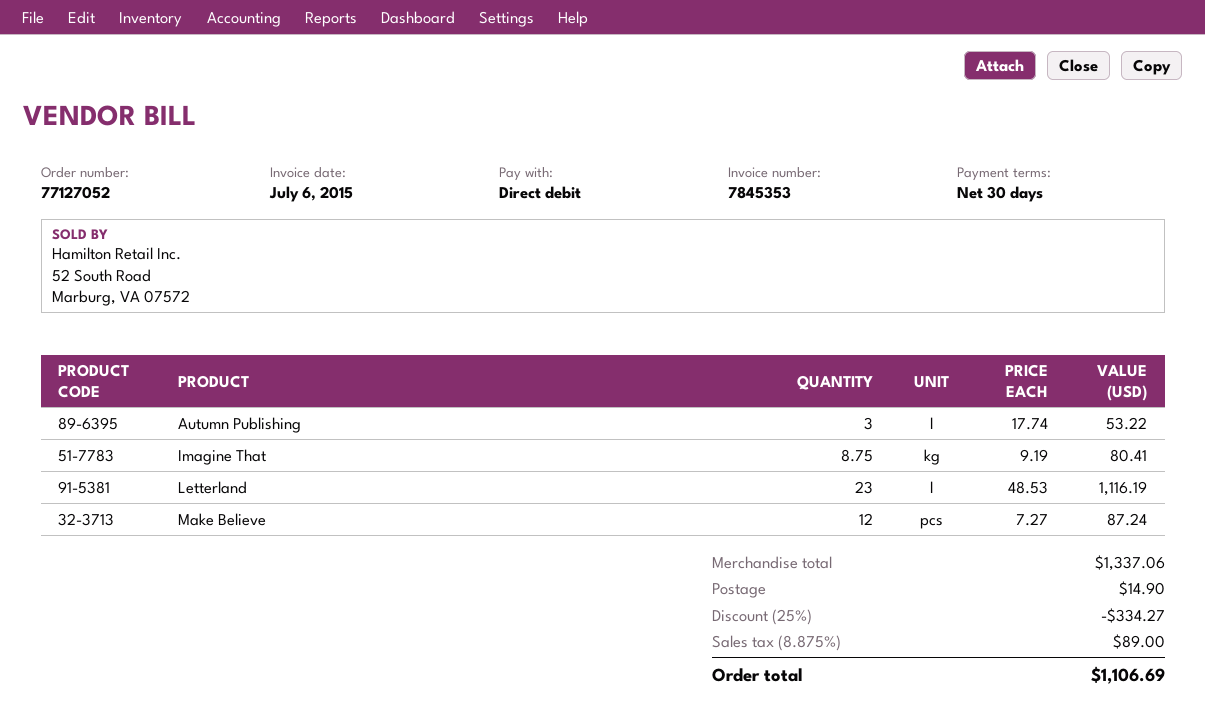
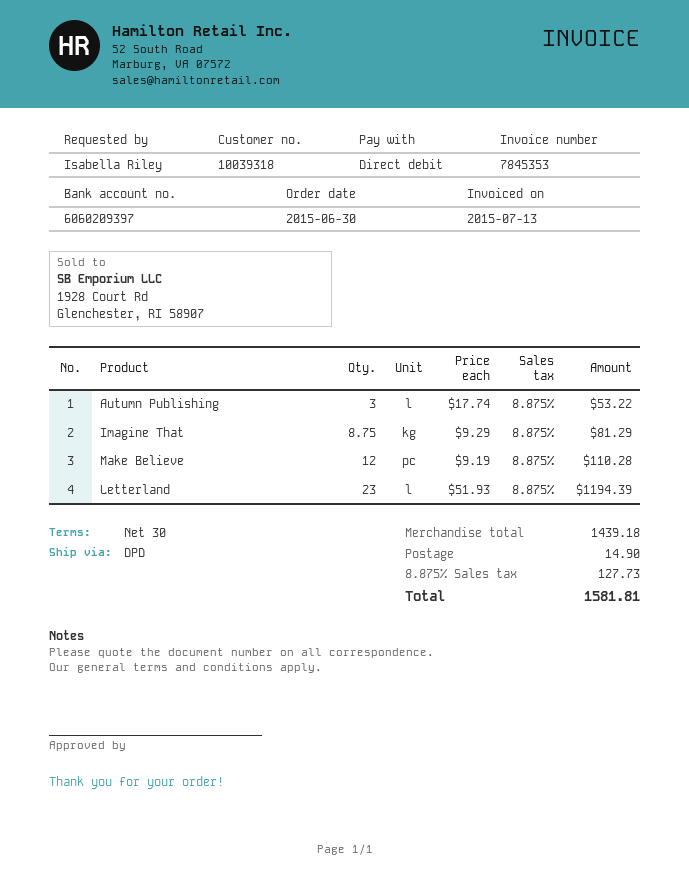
invoice date: 2015-07-06 -> 2015-07-13
Imagine That: 8.75 x 9.19 = 80.41 -> 8.75 x 9.29 = 81.29
Letterland: 23 x 48.53 = 1116.19 -> 23 x 51.93 = 1194.39
Make Believe: 12 x 7.27 = 87.24 -> 12 x 9.19 = 110.28
subtotal: 1337.06 -> 1439.18
discount: 25% = 334.27 -> none
tax: 8.875% = 89.00 -> 8.875% = 127.73
total: 1106.69 -> 1581.81

